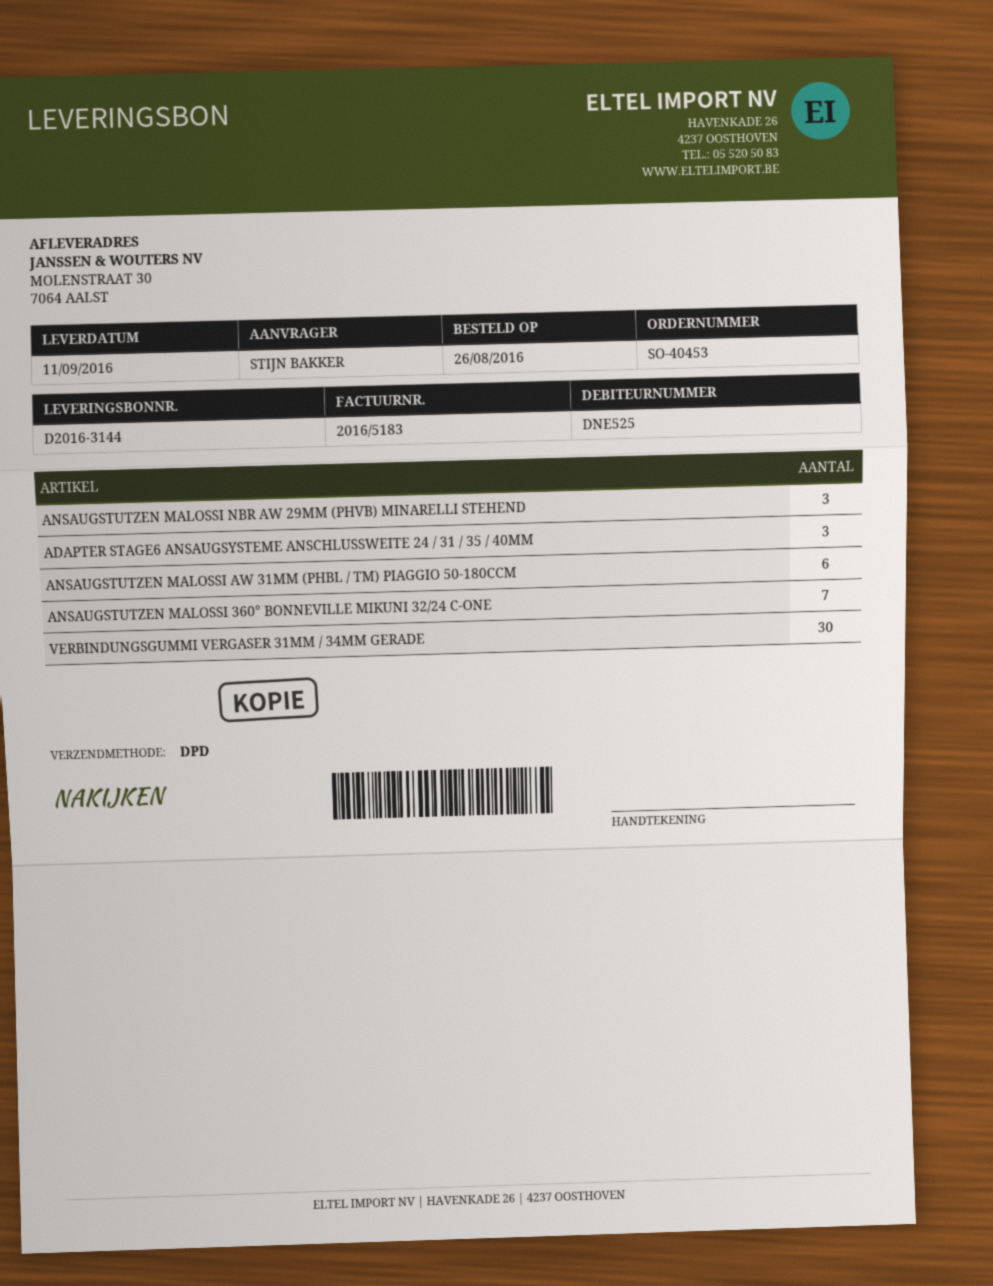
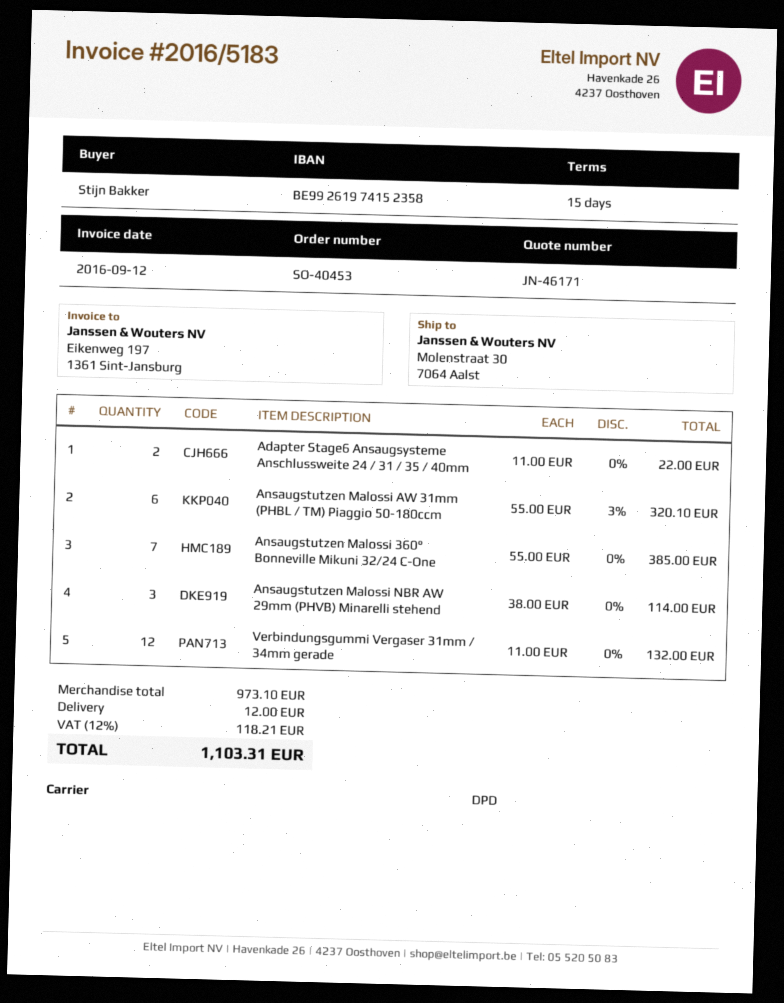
ADAPTER STAGE6 ANSAUGSYSTEME ANSCHLUSSWEITE 24 / 31 / 35 / 40MM: 3 -> 2
VERBINDUNGSGUMMI VERGASER 31MM / 34MM GERADE: 30 -> 12

